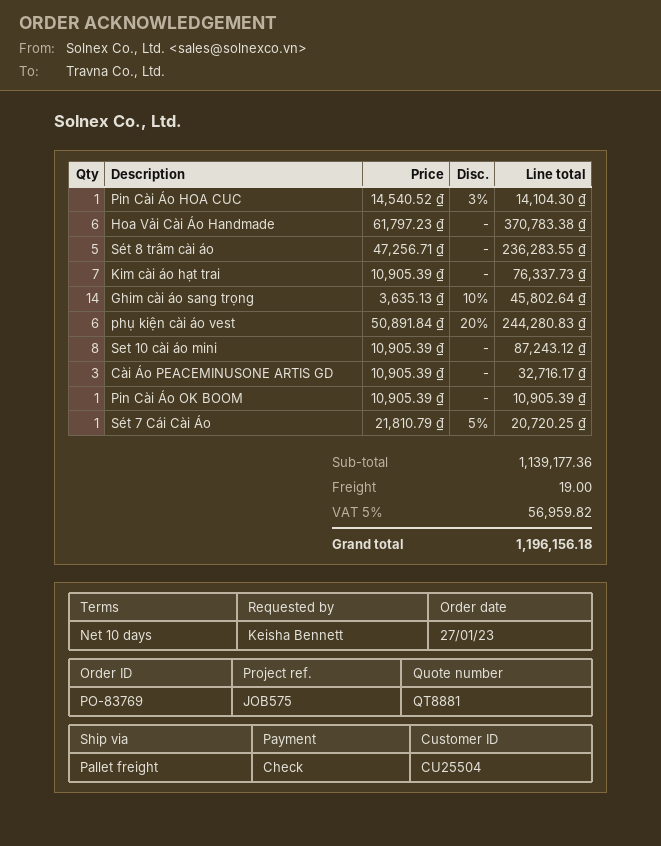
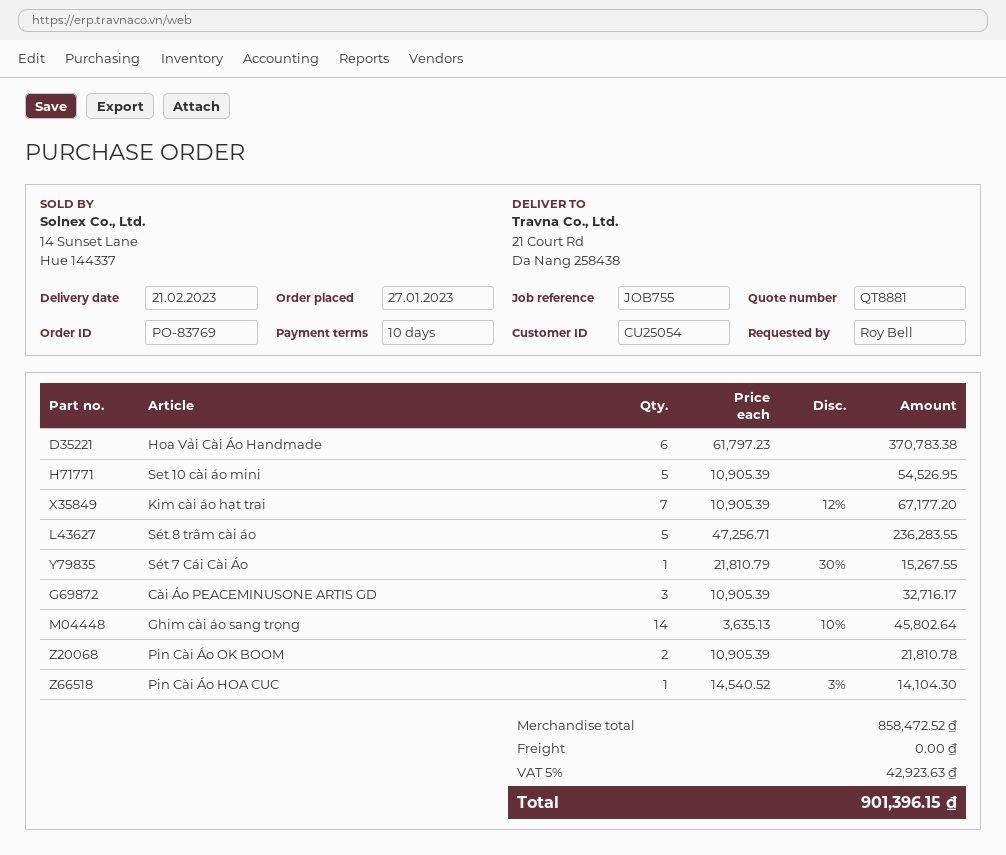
customer number: CU25504 -> CU25054
reference: JOB575 -> JOB755
ordered by: Keisha Bennett -> Roy Bell
Kim cài áo hạt trai: 7 x 10905.39 = 76337.73 -> 7 x 10905.39 - 12% = 67177.20
phụ kiện cài áo vest: 6 x 50891.84 - 20% = 244280.83 -> none
Set 10 cài áo mini: 8 x 10905.39 = 87243.12 -> 5 x 10905.39 = 54526.95
Pin Cài Áo OK BOOM: 1 x 10905.39 = 10905.39 -> 2 x 10905.39 = 21810.78
Sét 7 Cái Cài Áo: 1 x 21810.79 - 5% = 20720.25 -> 1 x 21810.79 - 30% = 15267.55
subtotal: 1139177.36 -> 858472.52
shipping: 19.00 -> 0.00
tax: 5% = 56959.82 -> 5% = 42923.63
total: 1196156.18 -> 901396.15

